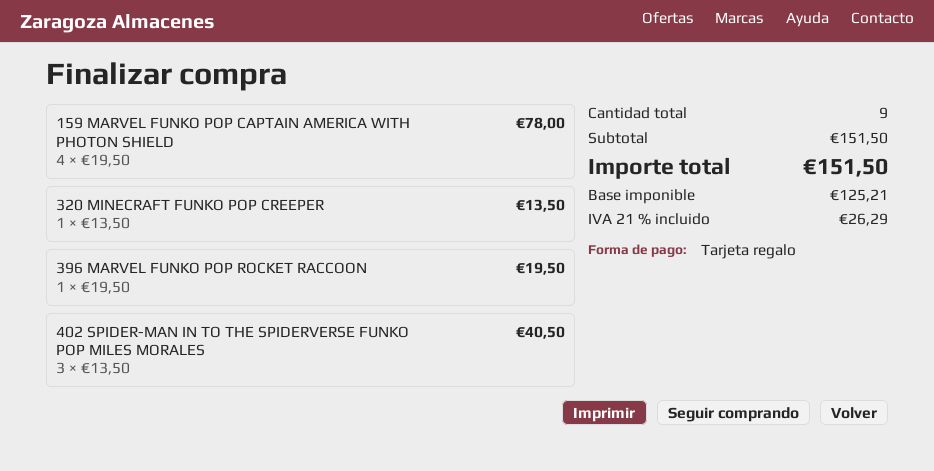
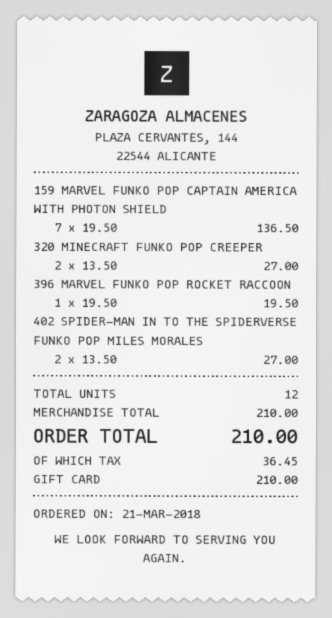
159 MARVEL FUNKO POP CAPTAIN AMERICA WITH PHOTON SHIELD: 4 x 19.50 = 78.00 -> 7 x 19.50 = 136.50
320 MINECRAFT FUNKO POP CREEPER: 1 x 13.50 = 13.50 -> 2 x 13.50 = 27.00
402 SPIDER-MAN IN TO THE SPIDERVERSE FUNKO POP MILES MORALES: 3 x 13.50 = 40.50 -> 2 x 13.50 = 27.00
total quantity: 9 -> 12
subtotal: 151.50 -> 210.00
tax: 26.29 -> 36.45
total: 151.50 -> 210.00

